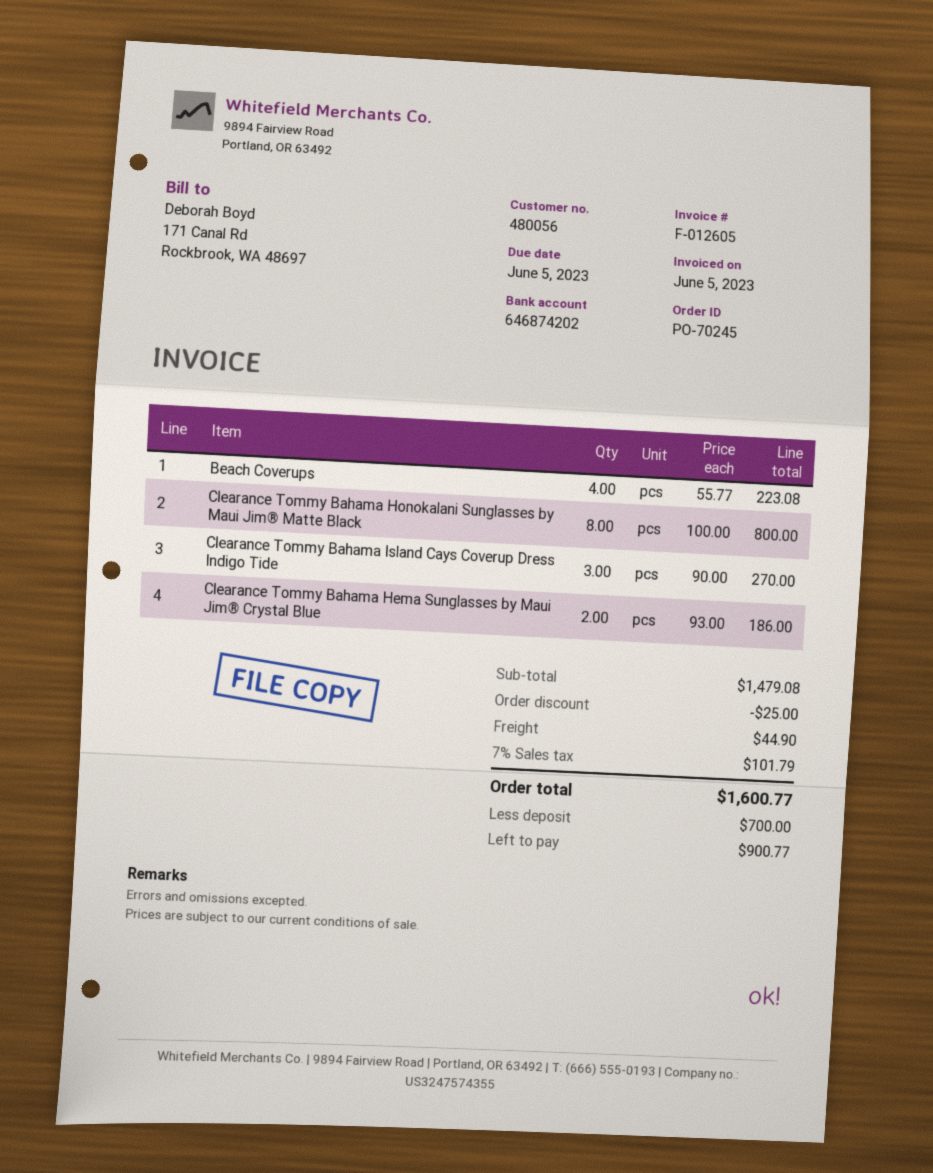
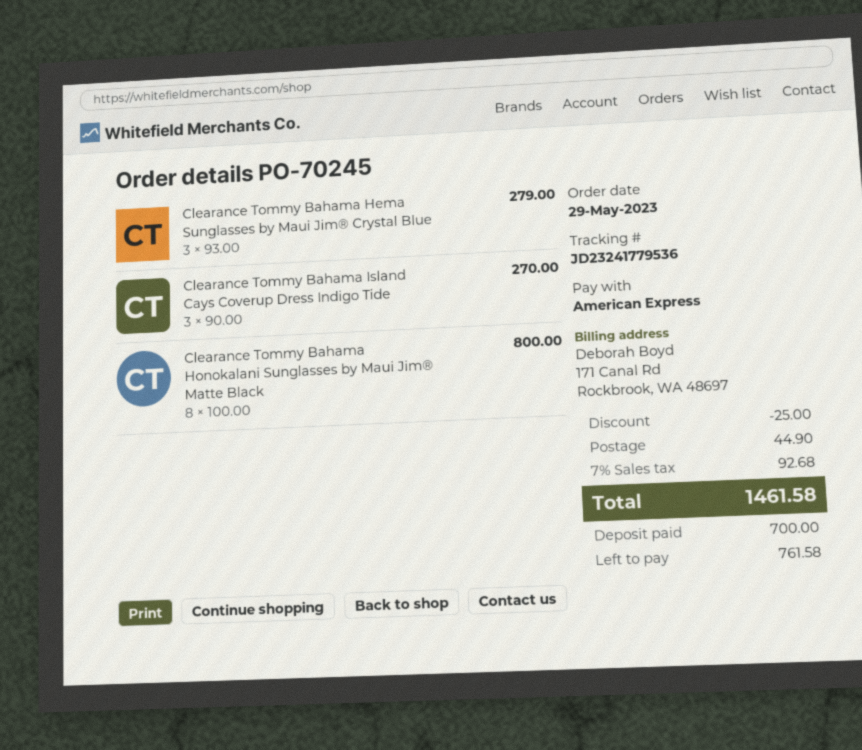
Beach Coverups: 4 x 55.77 = 223.08 -> none
Clearance Tommy Bahama Hema Sunglasses by Maui Jim® Crystal Blue: 2 x 93.00 = 186.00 -> 3 x 93.00 = 279.00
tax: 7% = 101.79 -> 7% = 92.68
total: 1600.77 -> 1461.58
balance: 900.77 -> 761.58

